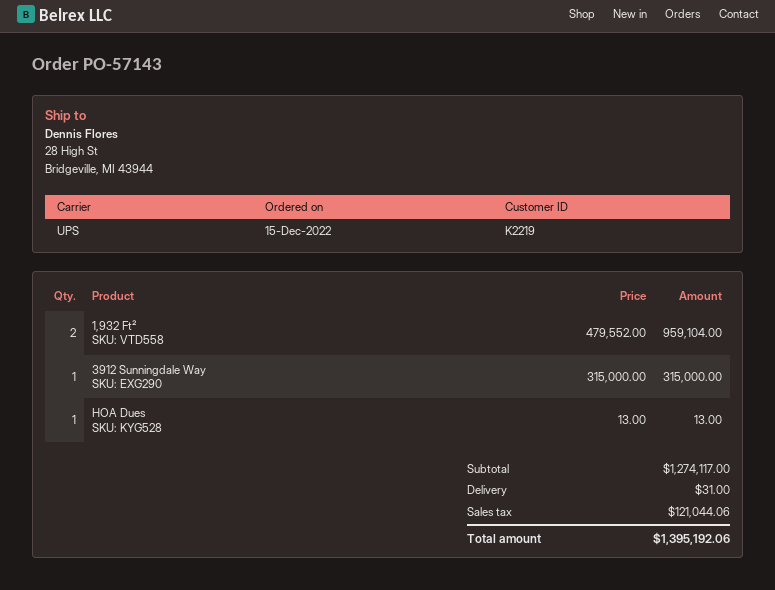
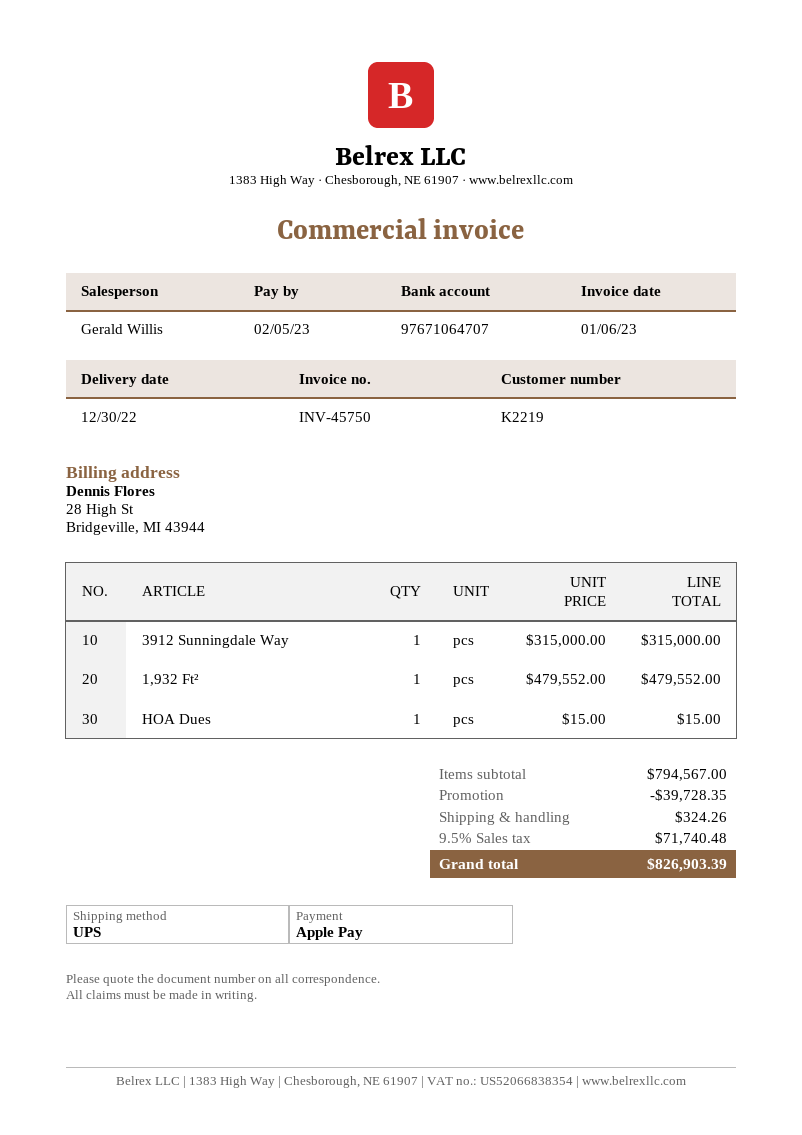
1,932 Ft²: 2 x 479552.00 = 959104.00 -> 1 x 479552.00 = 479552.00
HOA Dues: 1 x 13.00 = 13.00 -> 1 x 15.00 = 15.00
subtotal: 1274117.00 -> 794567.00
discount: none -> 39728.35
shipping: 31.00 -> 324.26
tax: 121044.06 -> 71740.48
total: 1395192.06 -> 826903.39

